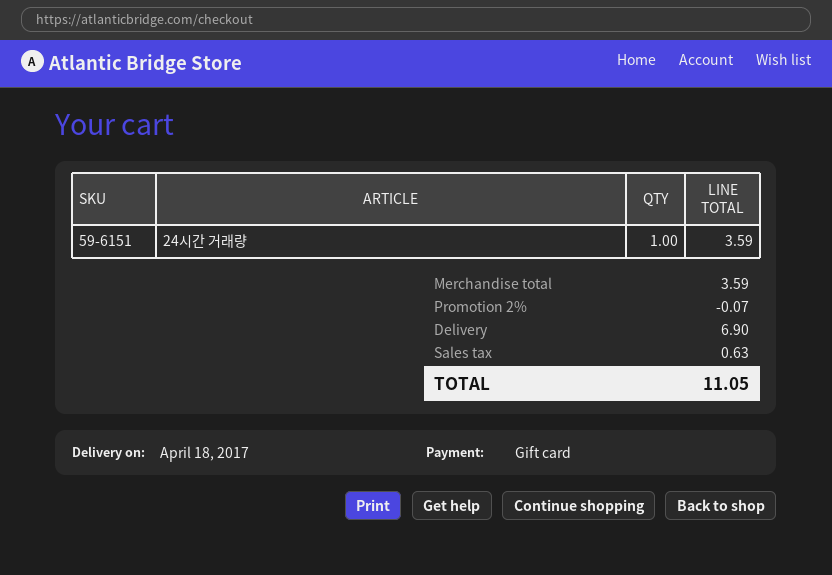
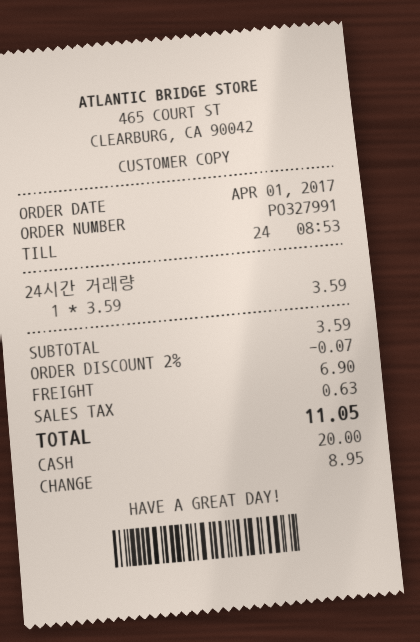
payment method: gift card -> cash

